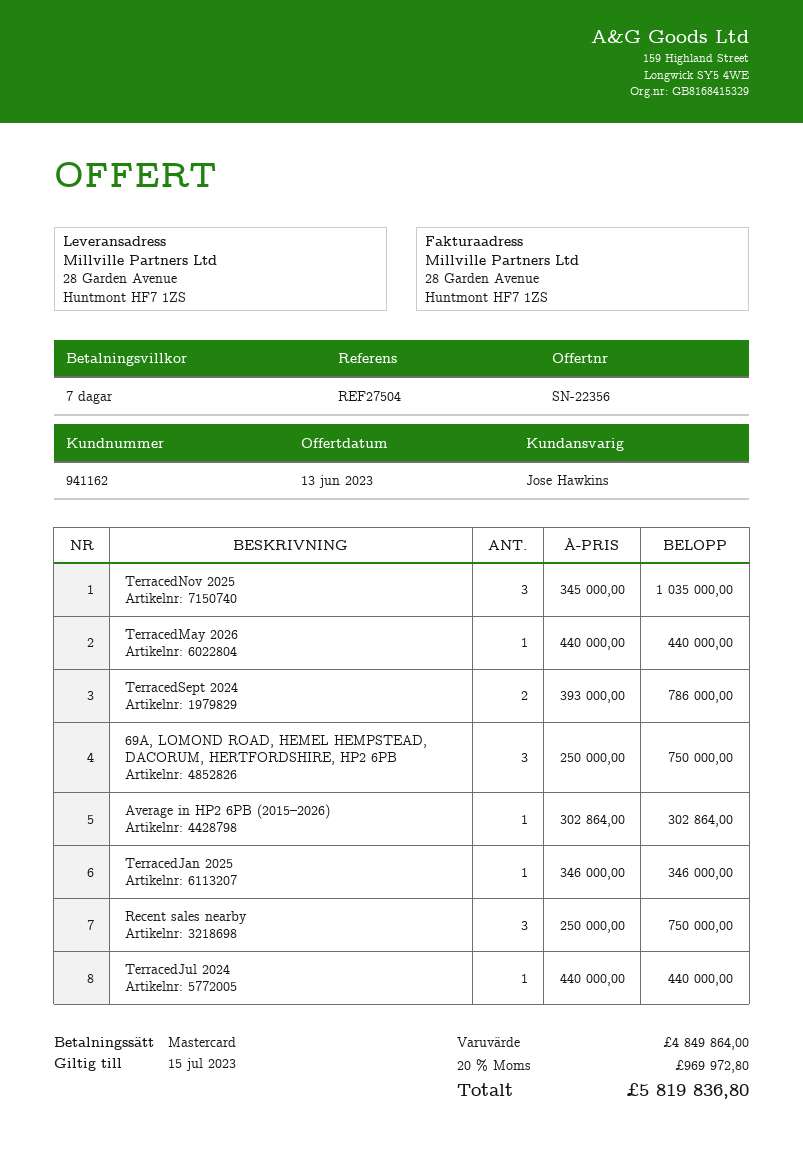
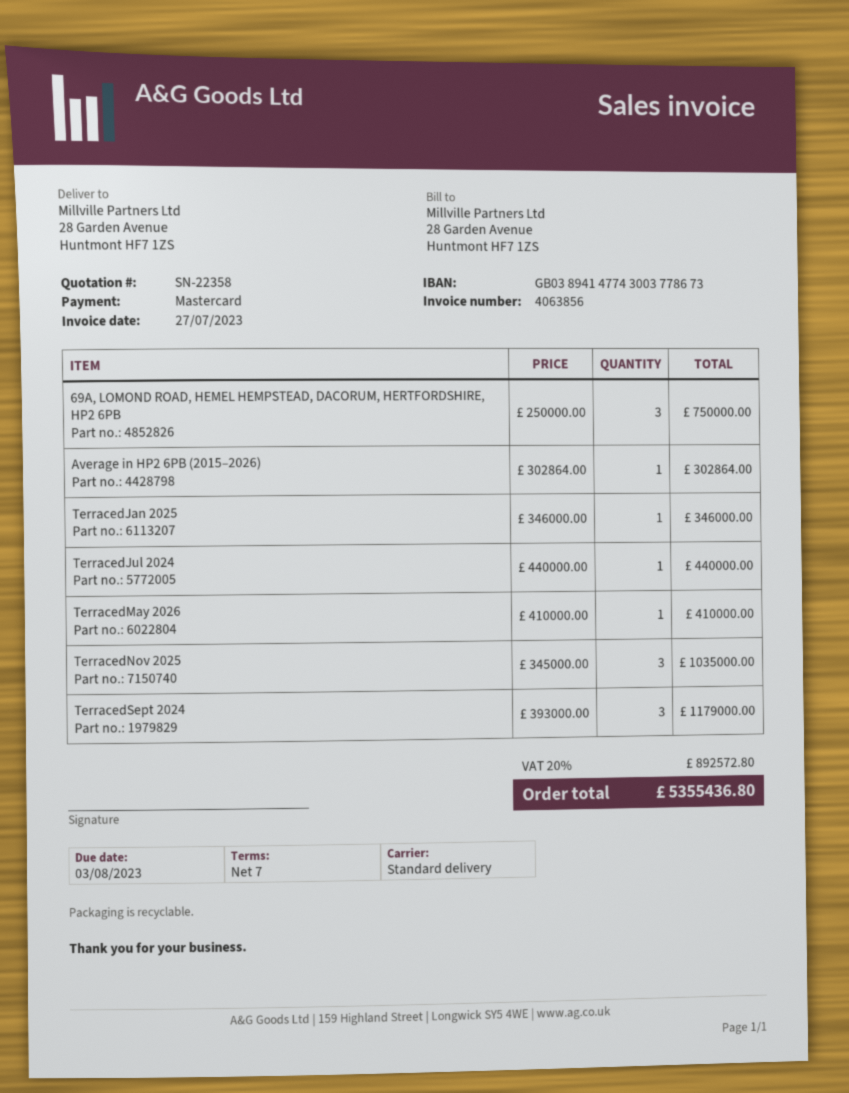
quote number: SN-22356 -> SN-22358
TerracedMay 2026: 1 x 440000.00 = 440000.00 -> 1 x 410000.00 = 410000.00
TerracedSept 2024: 2 x 393000.00 = 786000.00 -> 3 x 393000.00 = 1179000.00
Recent sales nearby: 3 x 250000.00 = 750000.00 -> none
tax: 20% = 969972.80 -> 20% = 892572.80
total: 5819836.80 -> 5355436.80

